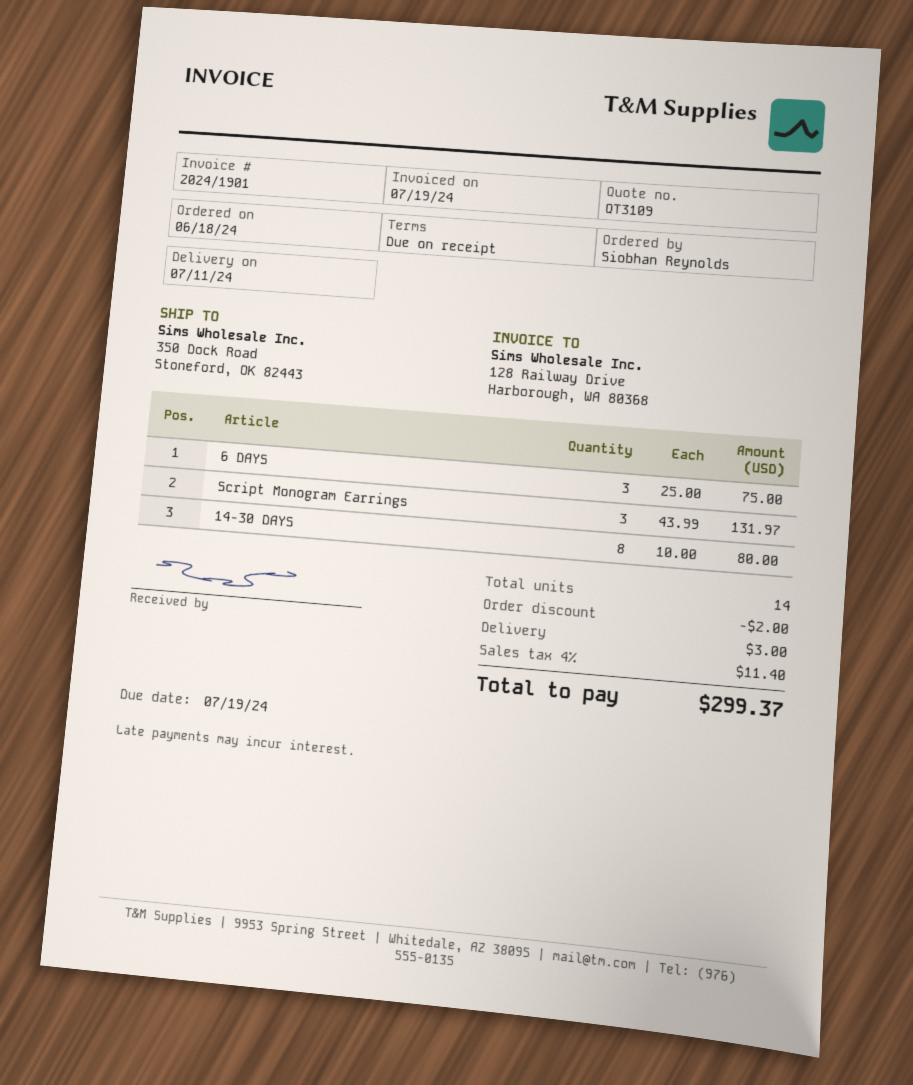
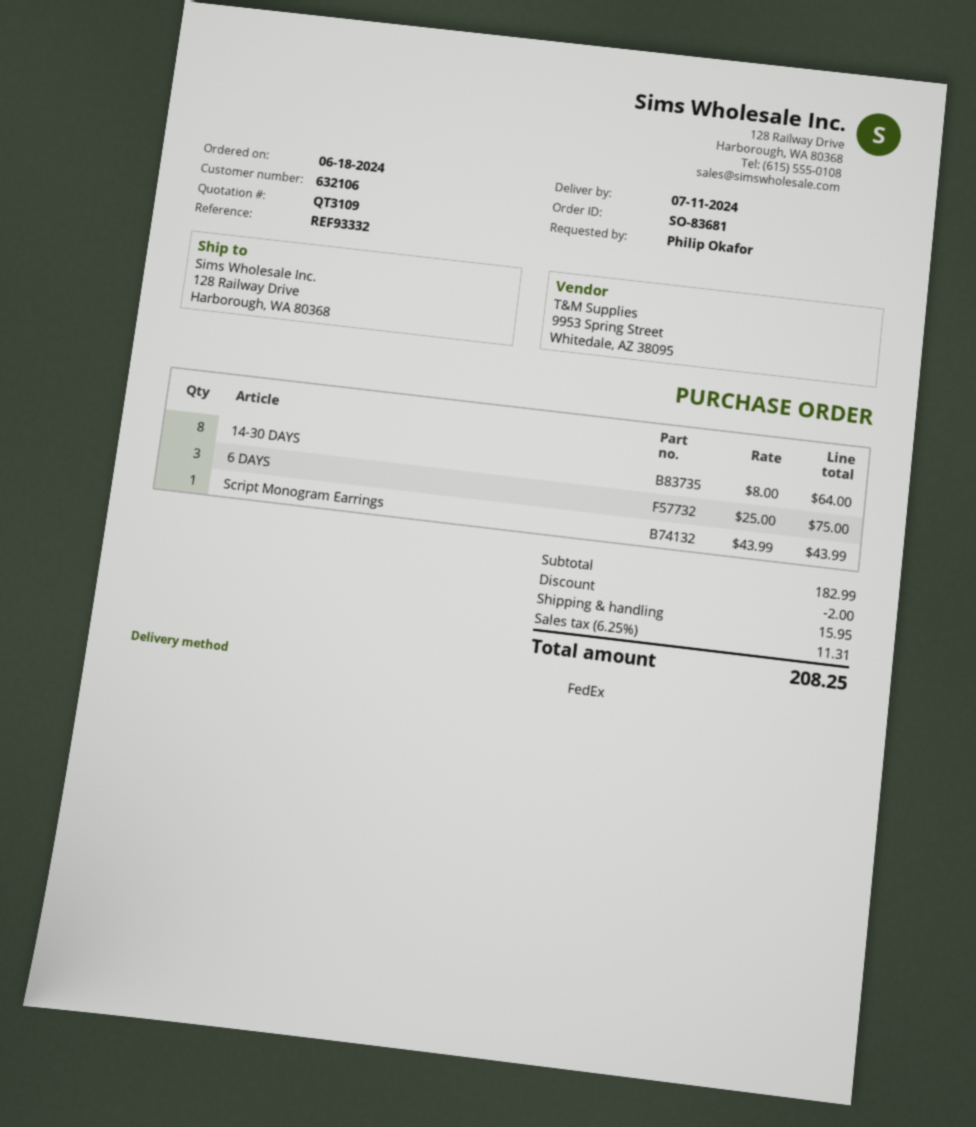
ordered by: Siobhan Reynolds -> Philip Okafor
ship to: 350 Dock Road, Stoneford, OK 82443 -> 128 Railway Drive, Harborough, WA 80368
Script Monogram Earrings: 3 x 43.99 = 131.97 -> 1 x 43.99 = 43.99
14-30 DAYS: 8 x 10.00 = 80.00 -> 8 x 8.00 = 64.00
shipping: 3.00 -> 15.95
tax: 4% = 11.40 -> 6.25% = 11.31
total: 299.37 -> 208.25

